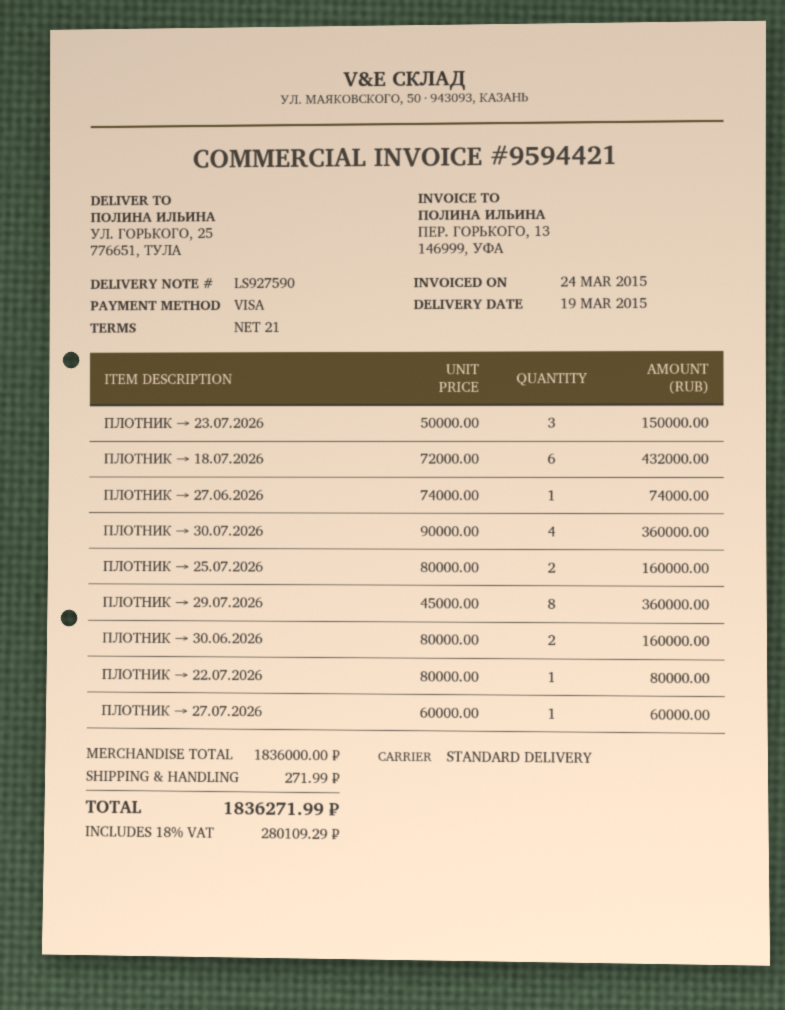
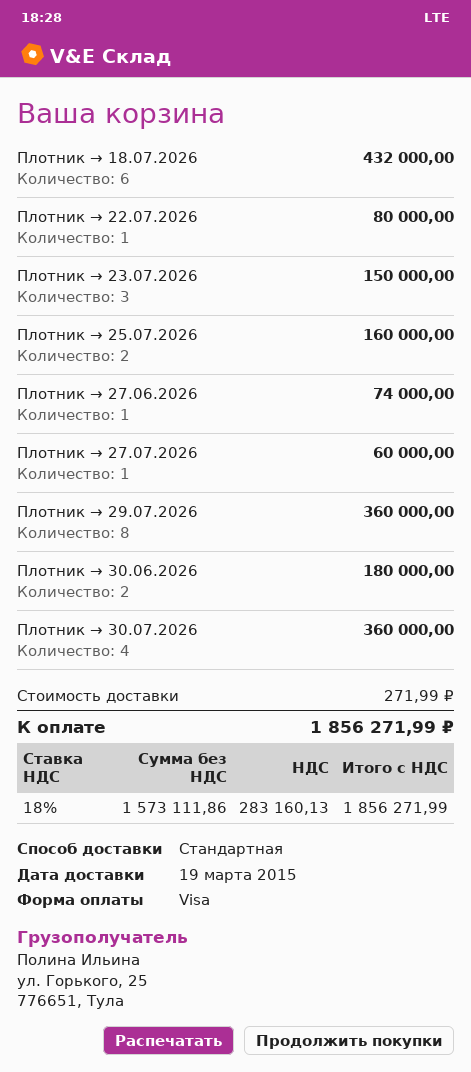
ПЛОТНИК → 30.06.2026: 2 for 160000.00 -> 2 for 180000.00
tax: 18% = 280109.29 -> 18% = 283160.13
total: 1836271.99 -> 1856271.99

